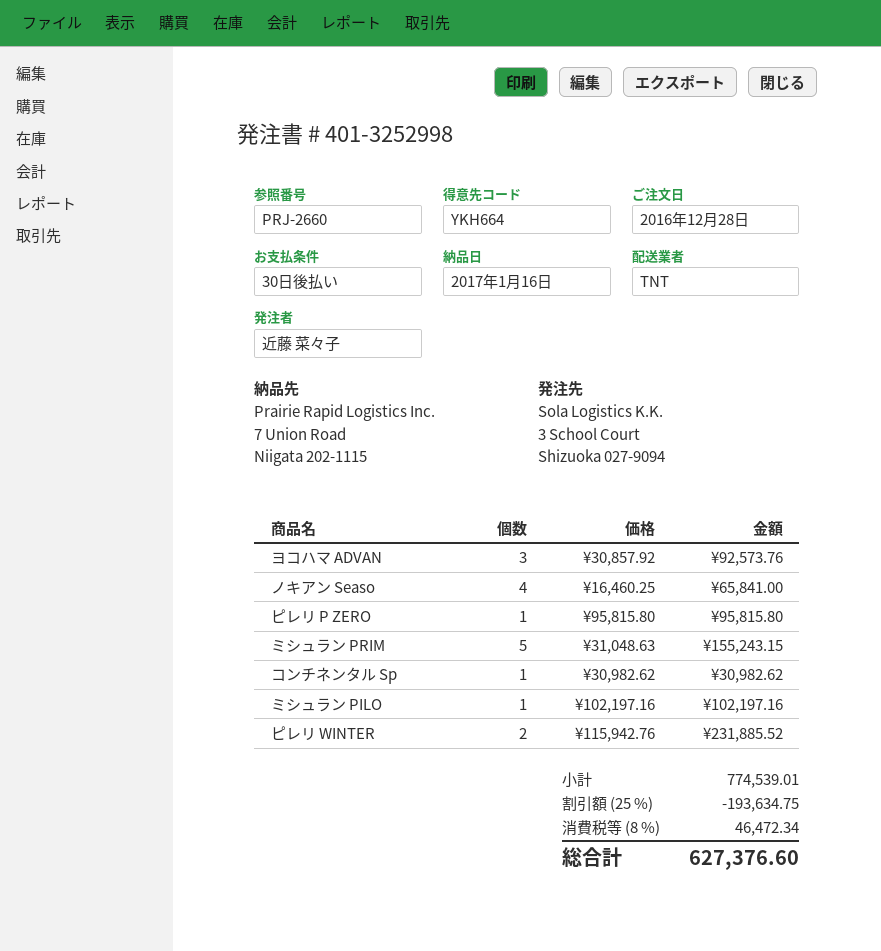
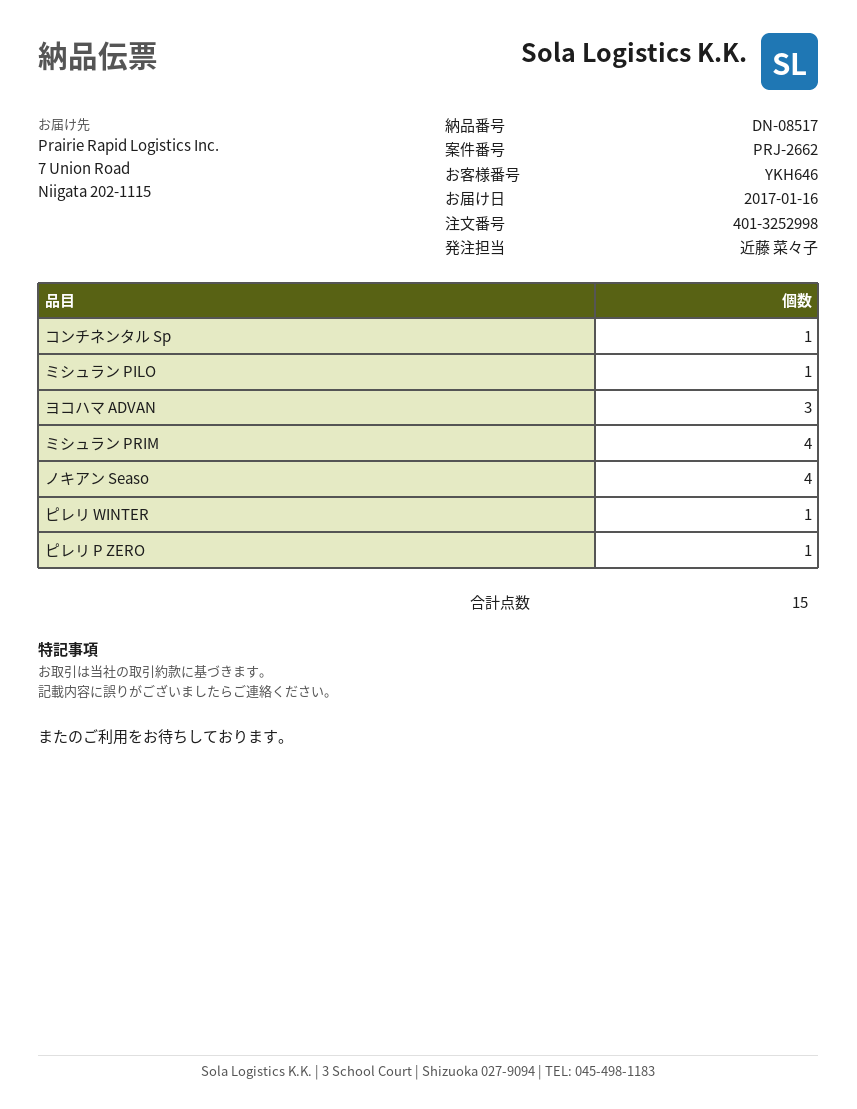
customer number: YKH664 -> YKH646
reference: PRJ-2660 -> PRJ-2662
ミシュラン PRIM: 5 -> 4
ピレリ WINTER: 2 -> 1

